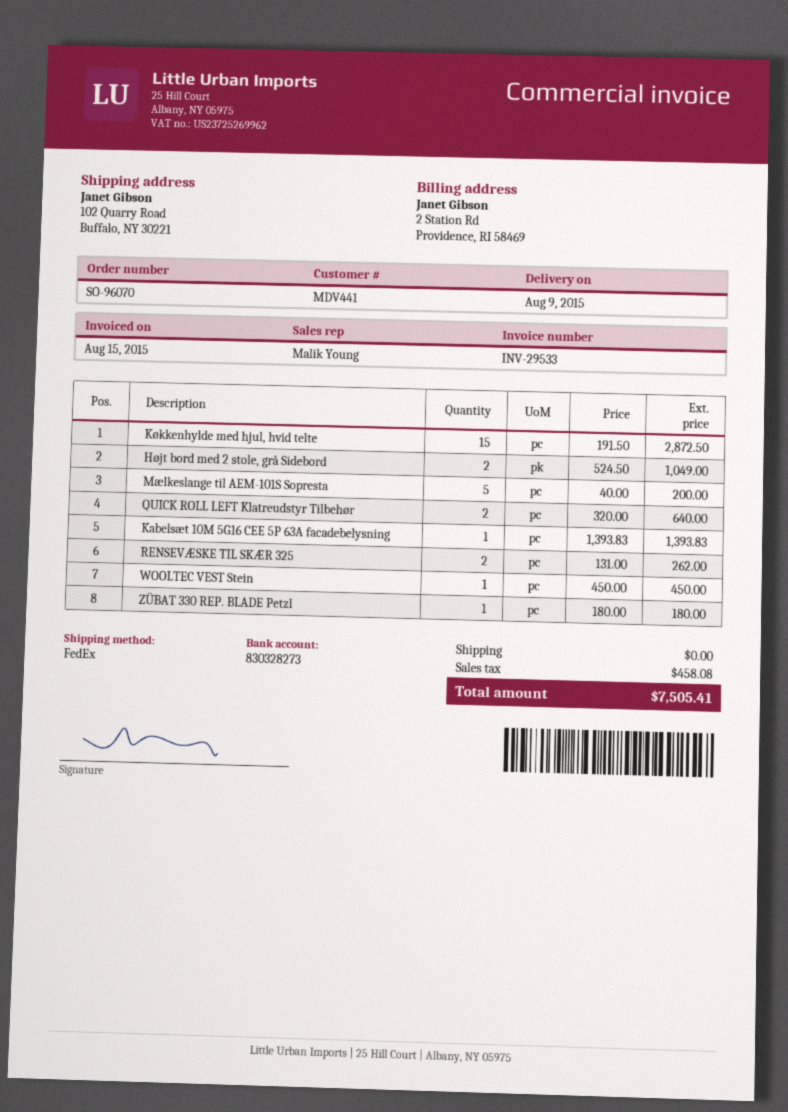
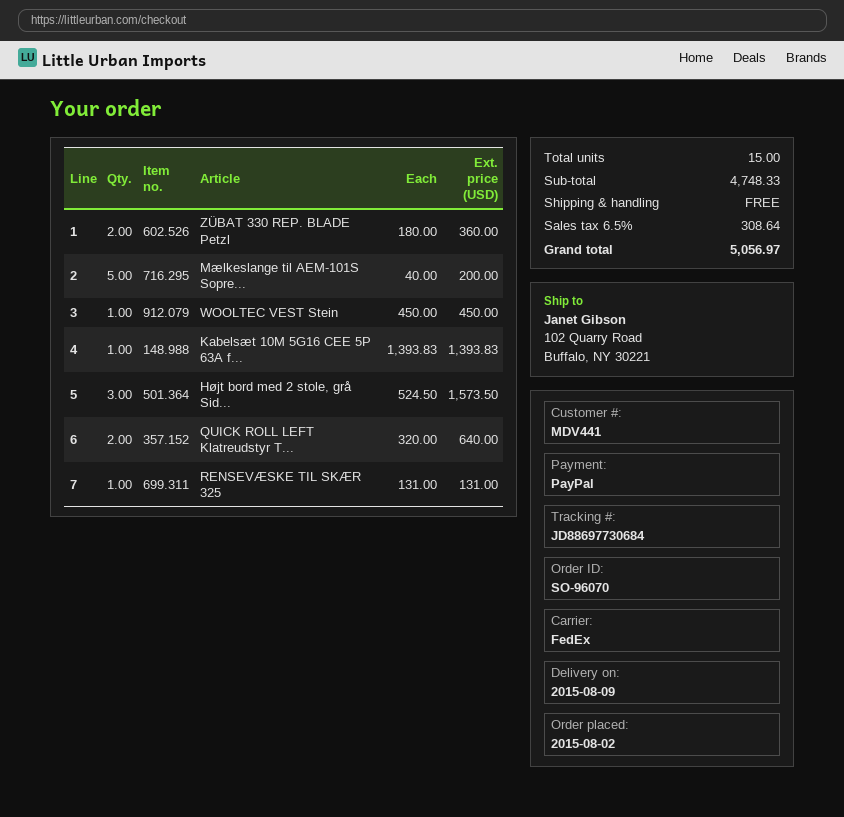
Køkkenhylde med hjul, hvid telte: 15 x 191.50 = 2872.50 -> none
Højt bord med 2 stole, grå Sidebord: 2 x 524.50 = 1049.00 -> 3 x 524.50 = 1573.50
RENSEVÆSKE TIL SKÆR 325: 2 x 131.00 = 262.00 -> 1 x 131.00 = 131.00
ZÜBAT 330 REP. BLADE Petzl: 1 x 180.00 = 180.00 -> 2 x 180.00 = 360.00
tax: 458.08 -> 308.64
total: 7505.41 -> 5056.97

